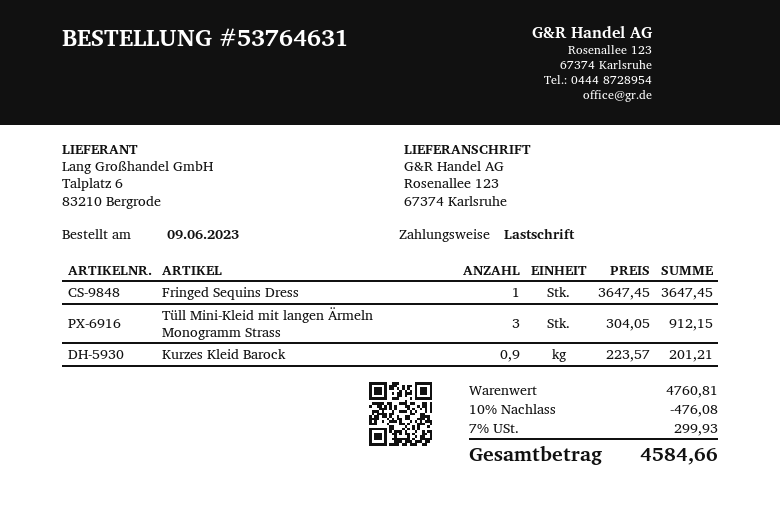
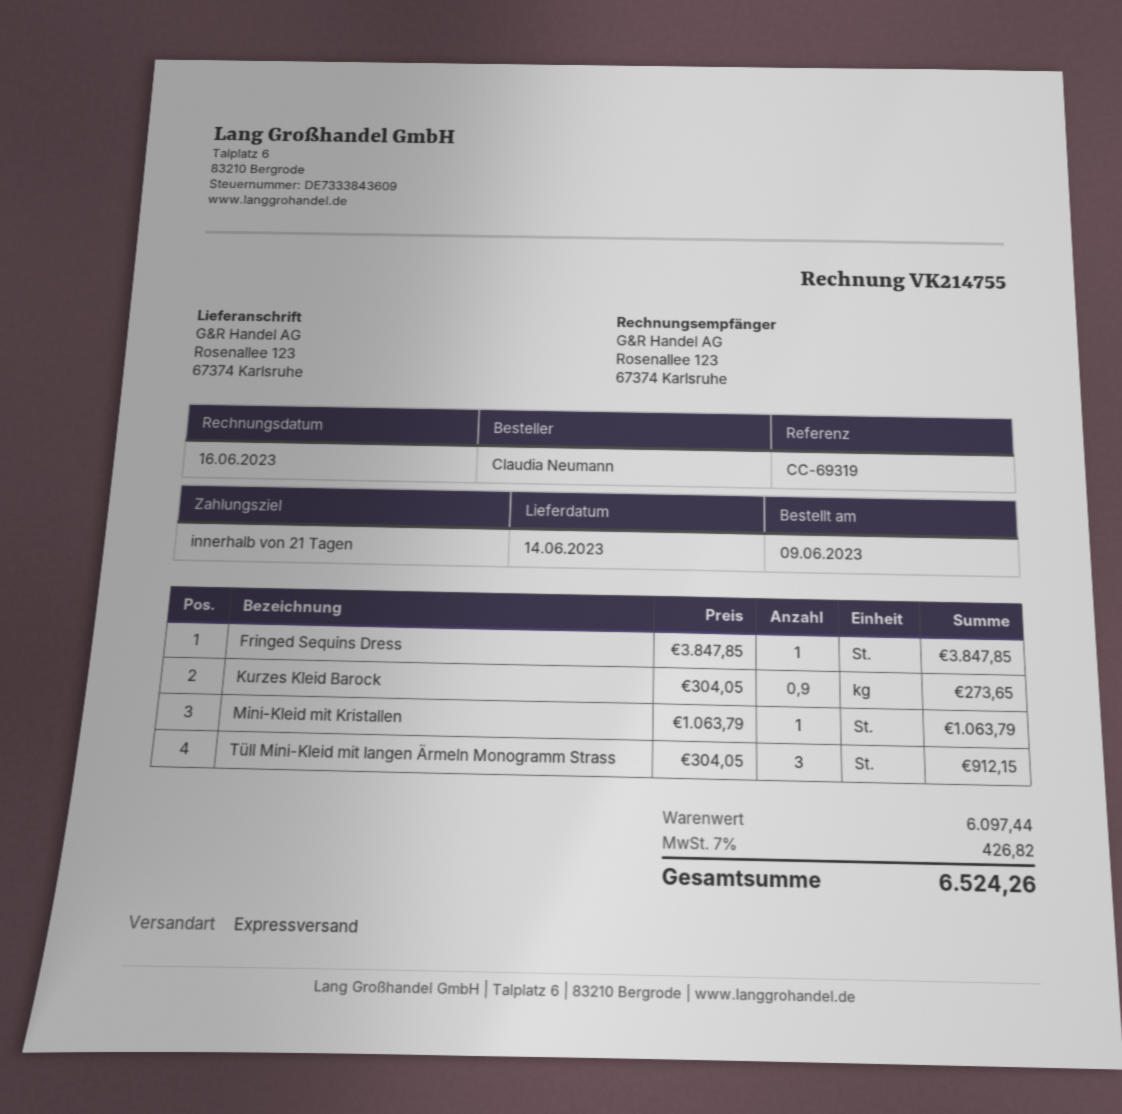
Fringed Sequins Dress: 1 x 3647.45 = 3647.45 -> 1 x 3847.85 = 3847.85
Kurzes Kleid Barock: 0.9 x 223.57 = 201.21 -> 0.9 x 304.05 = 273.65
Mini-Kleid mit Kristallen: none -> 1 x 1063.79 = 1063.79
subtotal: 4760.81 -> 6097.44
discount: 10% = 476.08 -> none
tax: 7% = 299.93 -> 7% = 426.82
total: 4584.66 -> 6524.26

